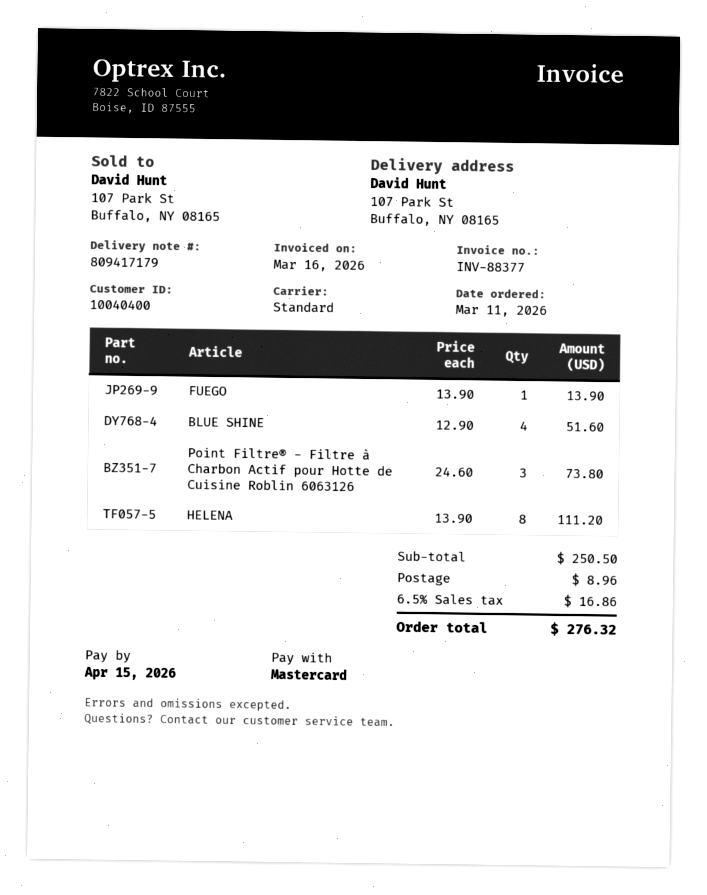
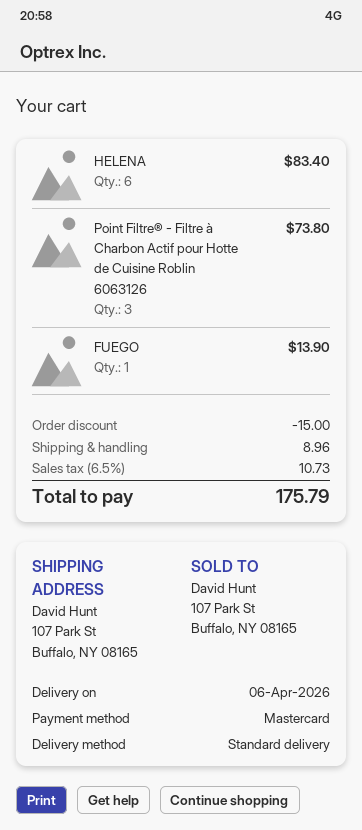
BLUE SHINE: 4 for 51.60 -> none
HELENA: 8 for 111.20 -> 6 for 83.40
discount: none -> 15.00
tax: 6.5% = 16.86 -> 6.5% = 10.73
total: 276.32 -> 175.79

